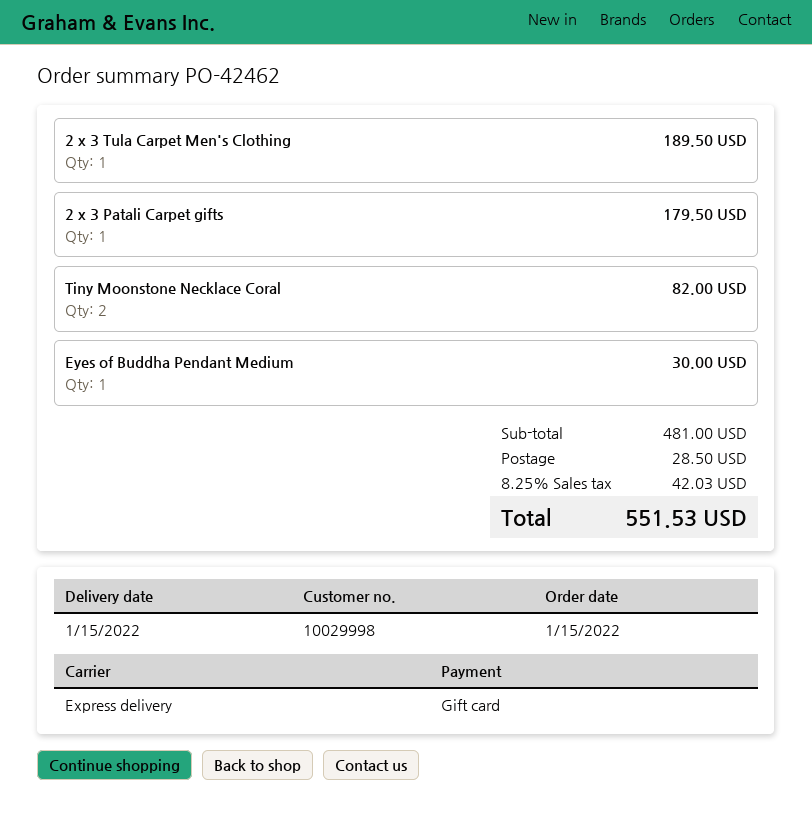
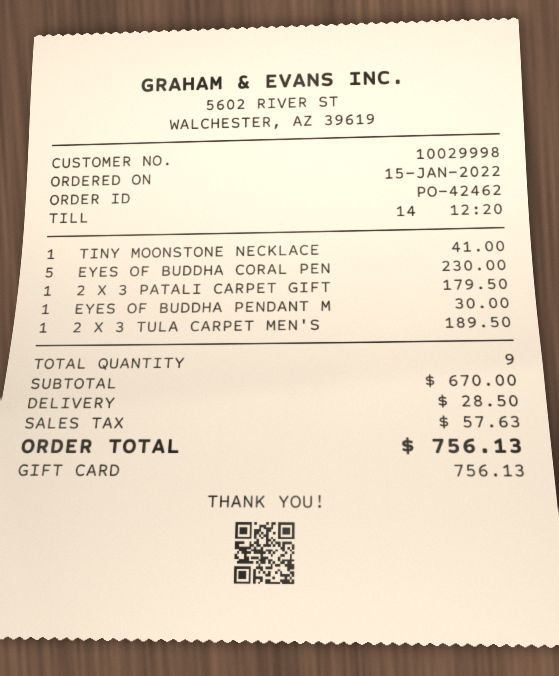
Tiny Moonstone Necklace Coral: 2 for 82.00 -> 1 for 41.00
EYES OF BUDDHA CORAL PEN: none -> 5 for 230.00
subtotal: 481.00 -> 670.00
tax: 42.03 -> 57.63
total: 551.53 -> 756.13

